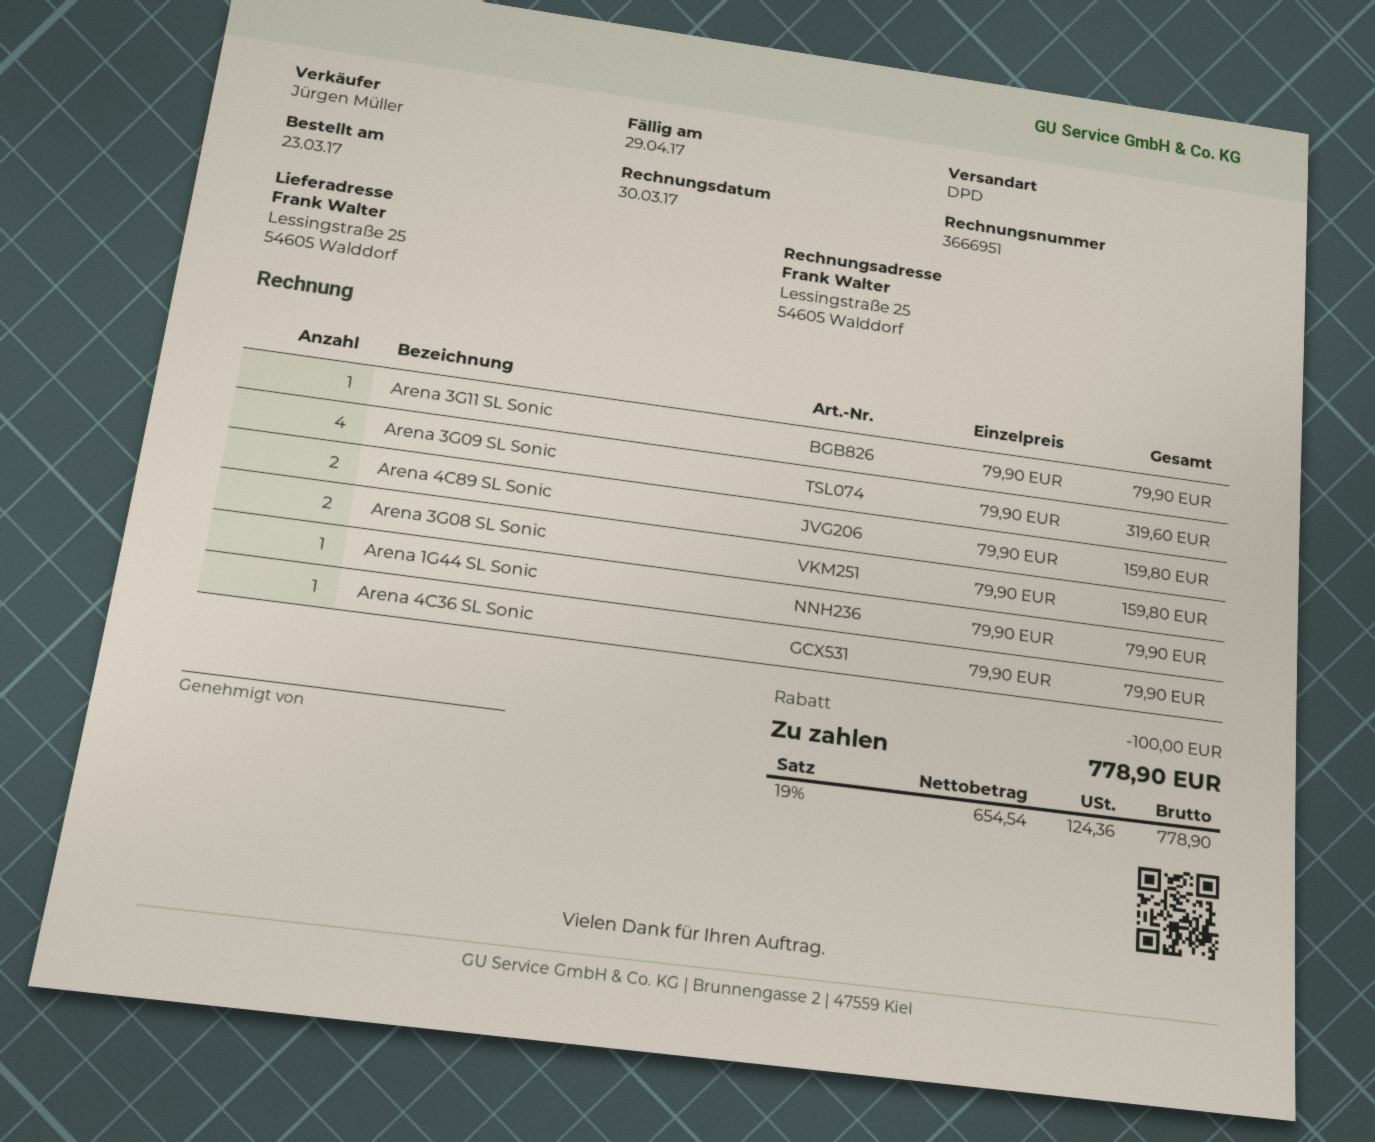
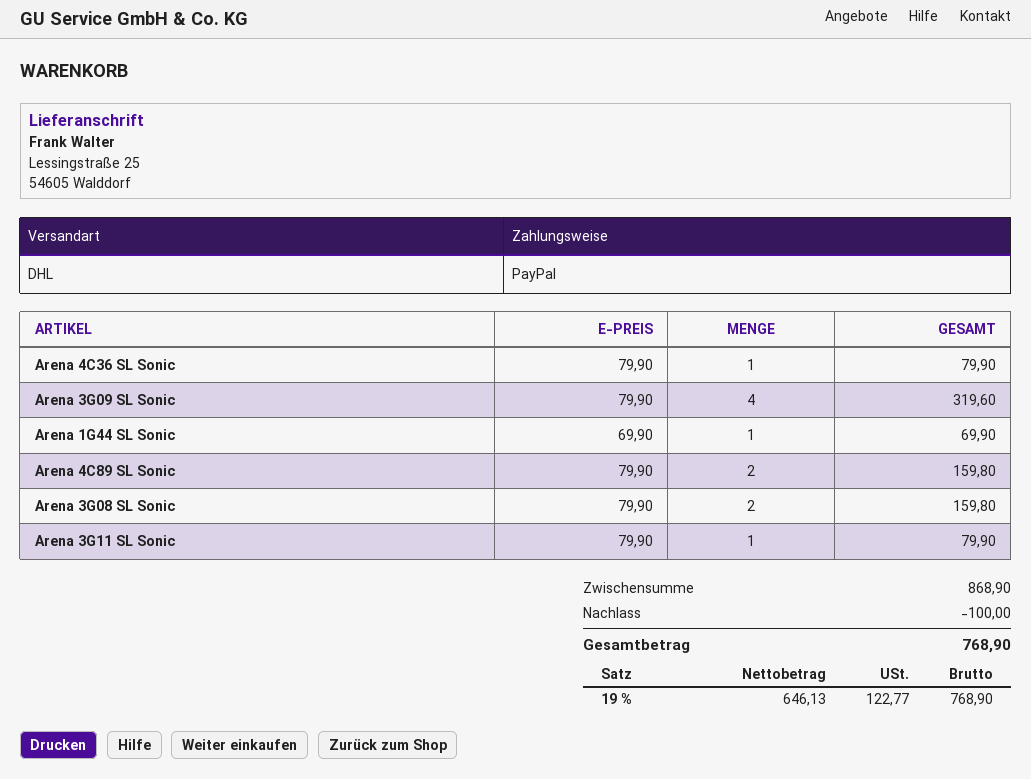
shipping method: DPD -> DHL
Arena 1G44 SL Sonic: 1 x 79.90 = 79.90 -> 1 x 69.90 = 69.90
net: 654.54 -> 646.13
tax: 19% = 124.36 -> 19% = 122.77
total: 778.90 -> 768.90

